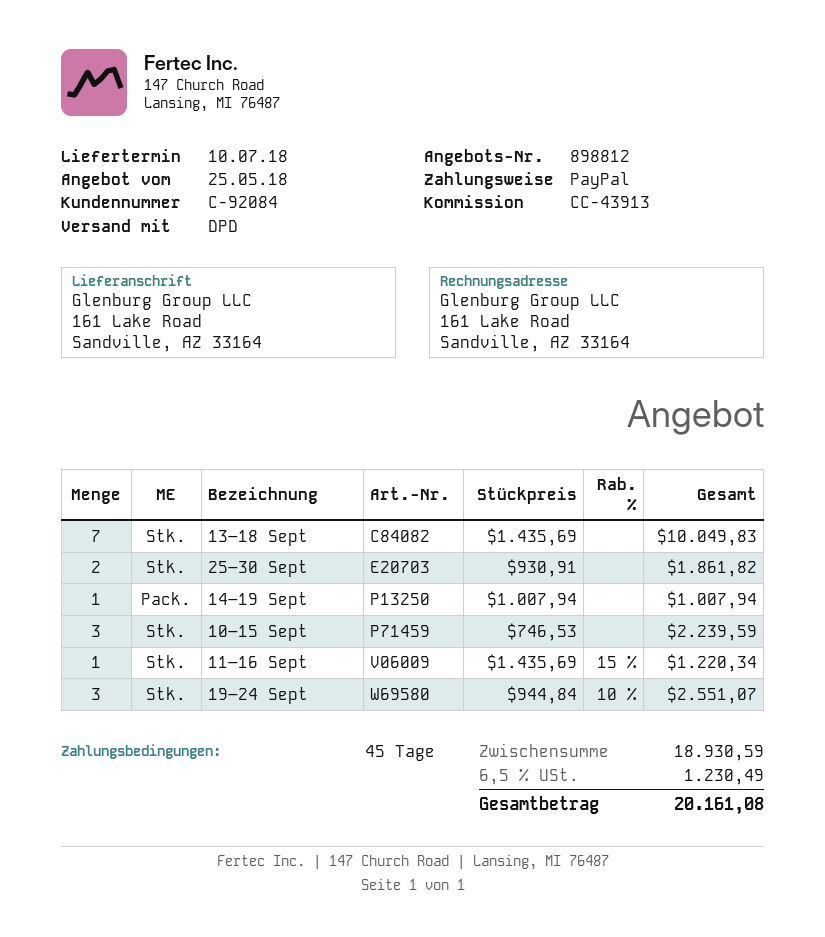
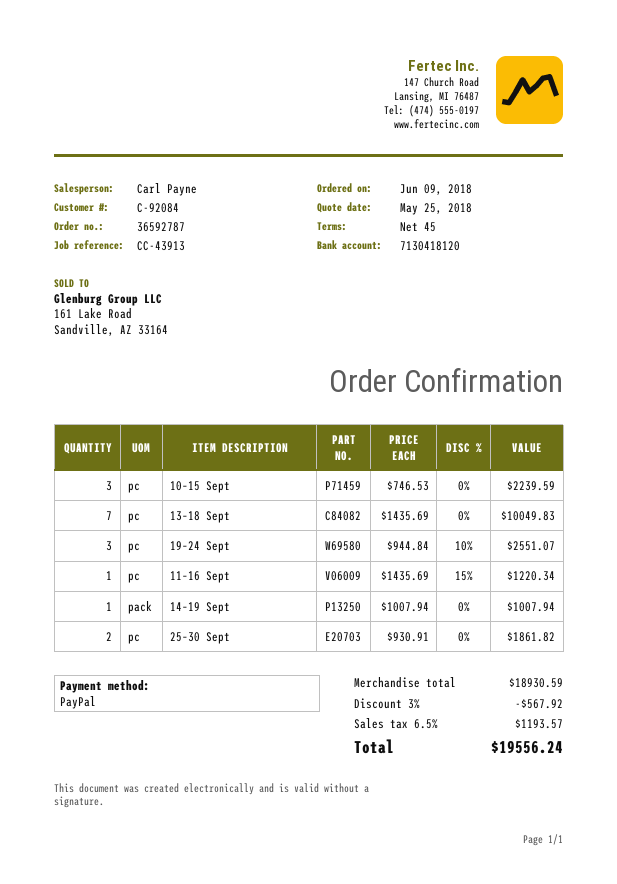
discount: none -> 3% = 567.92
tax: 6.5% = 1230.49 -> 6.5% = 1193.57
total: 20161.08 -> 19556.24

